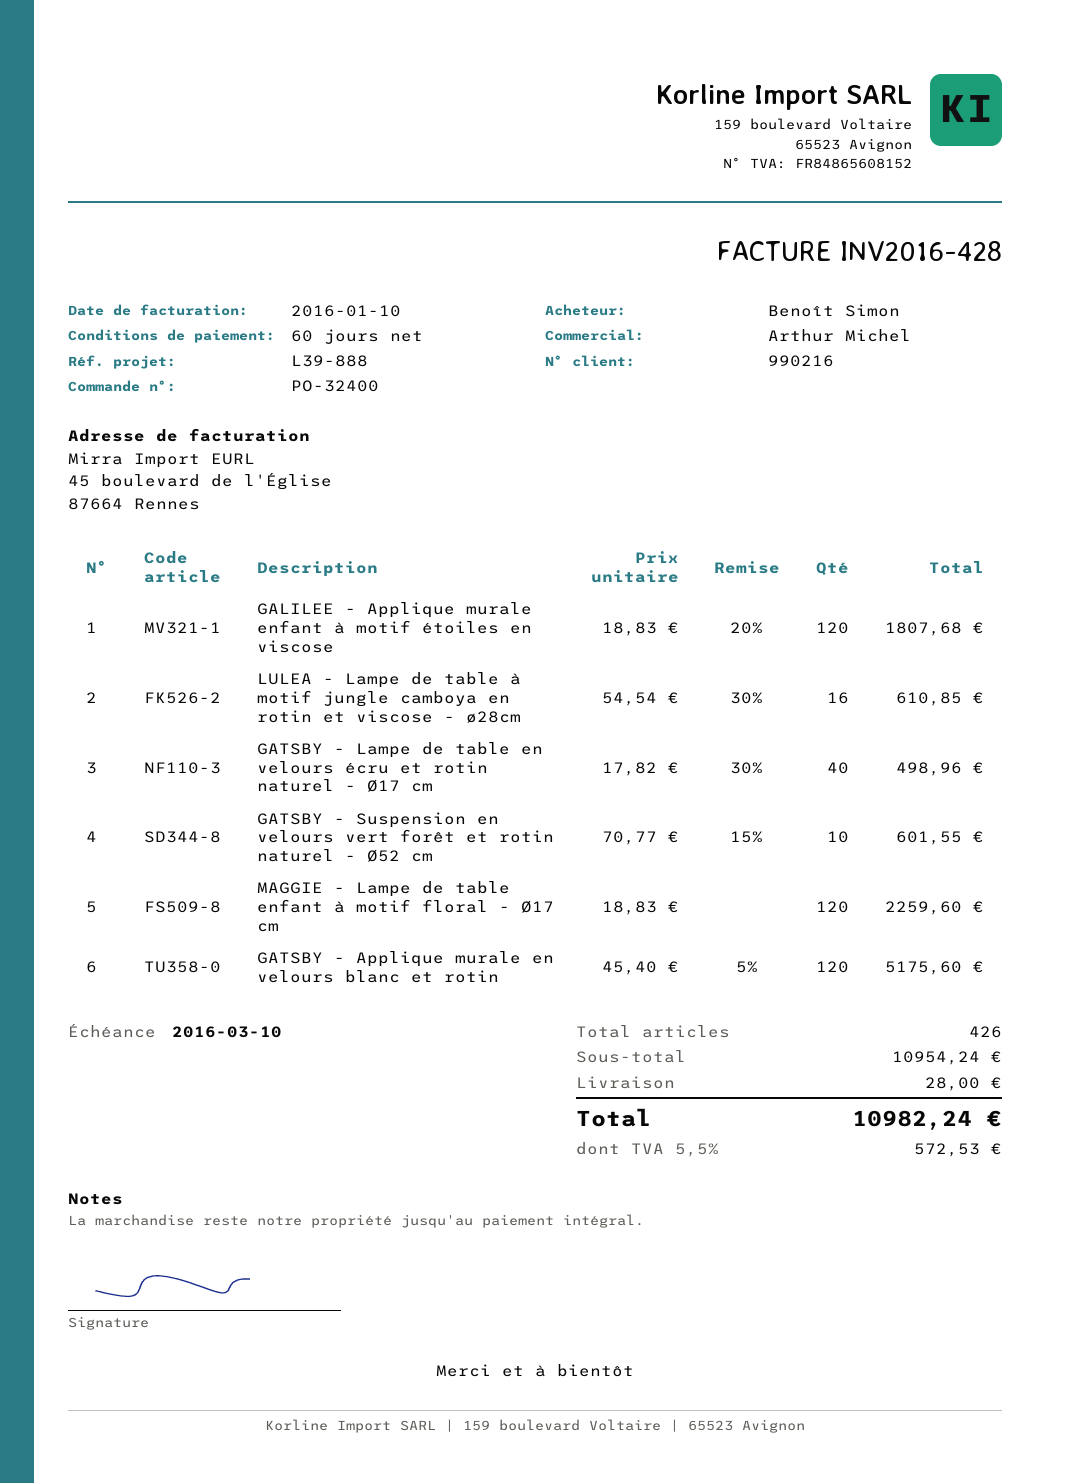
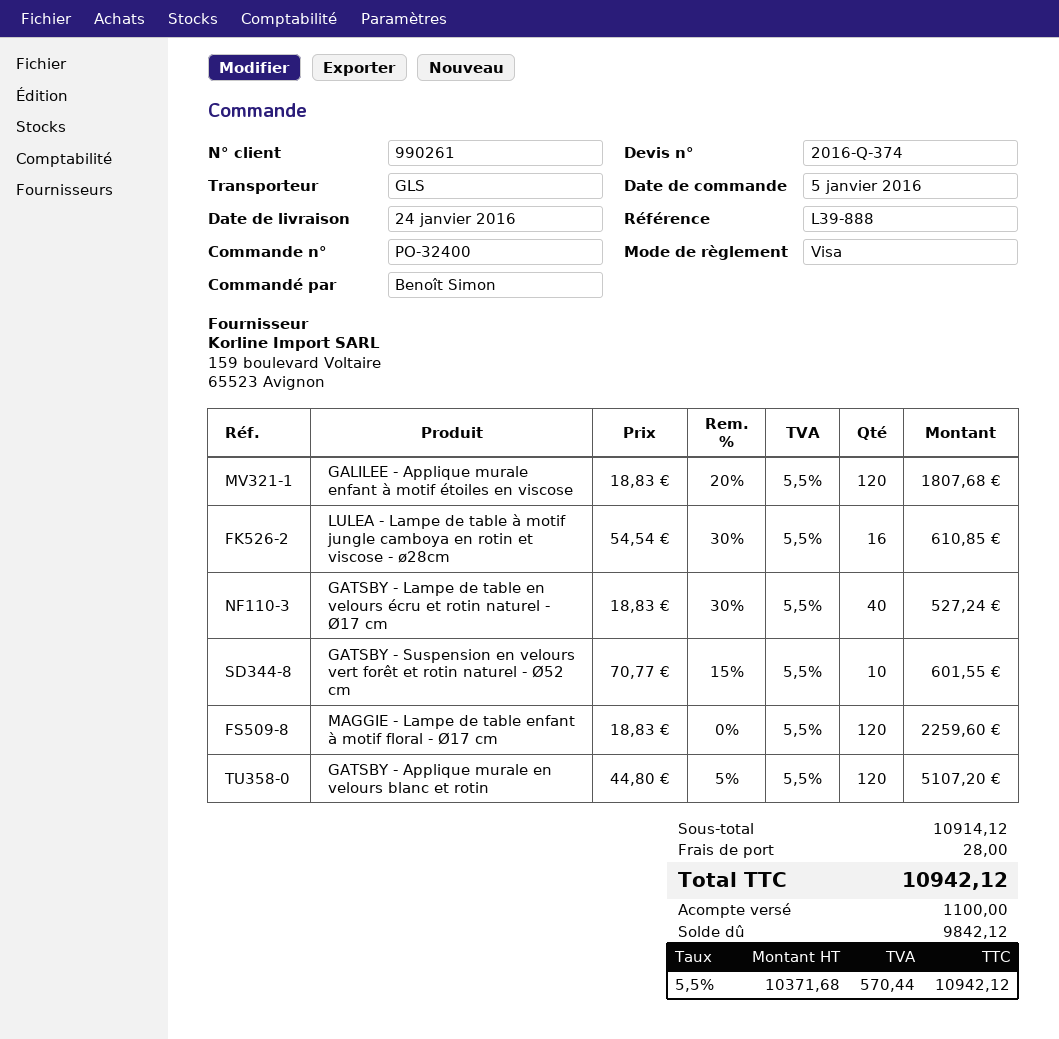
customer number: 990216 -> 990261
GATSBY - Lampe de table en velours écru et rotin naturel - Ø17 cm: 40 x 17.82 - 30% = 498.96 -> 40 x 18.83 - 30% = 527.24
GATSBY - Applique murale en velours blanc et rotin: 120 x 45.40 - 5% = 5175.60 -> 120 x 44.80 - 5% = 5107.20
subtotal: 10954.24 -> 10914.12
tax: 5.5% = 572.53 -> 5.5% = 570.44
total: 10982.24 -> 10942.12

